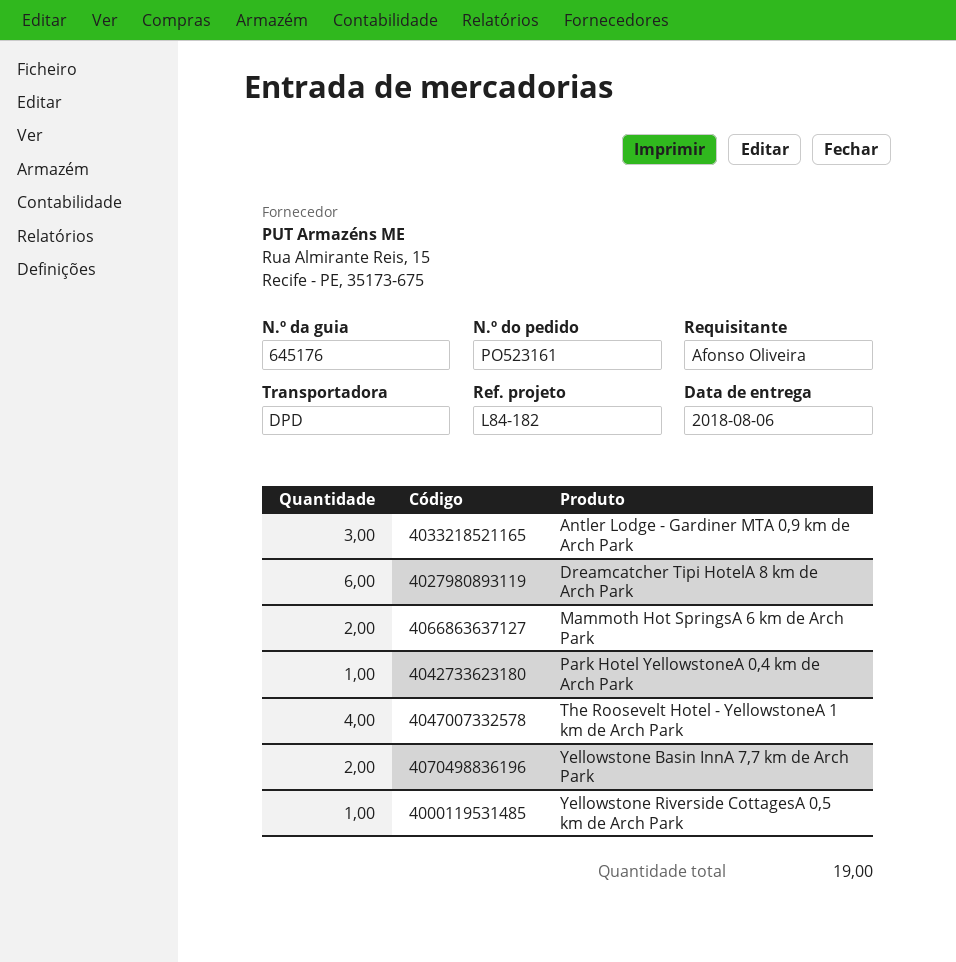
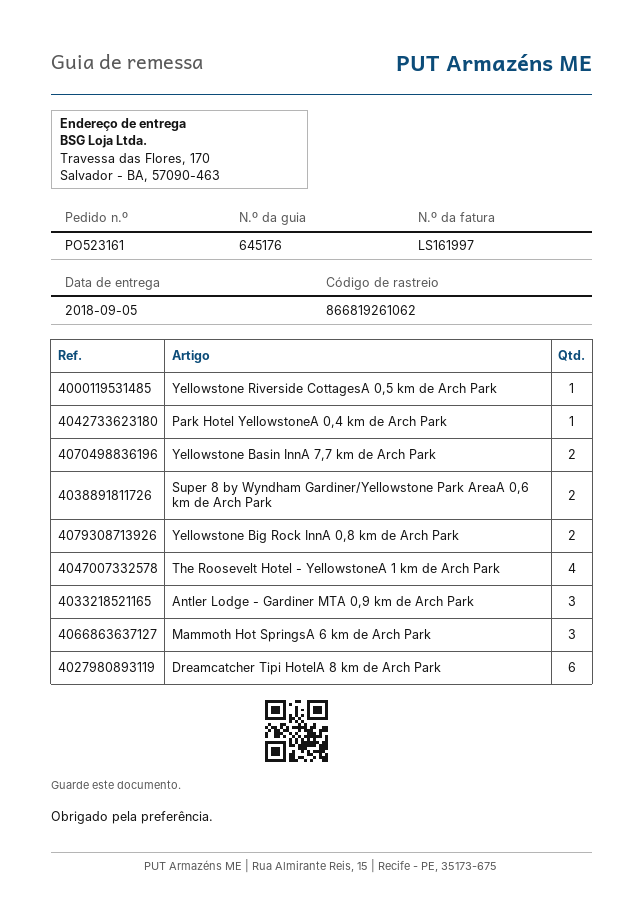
delivery date: 2018-08-06 -> 2018-09-05
Mammoth Hot SpringsA 6 km de Arch Park: 2 -> 3
Super 8 by Wyndham Gardiner/Yellowstone Park AreaA 0,6 km de Arch Park: none -> 2
Yellowstone Big Rock InnA 0,8 km de Arch Park: none -> 2

